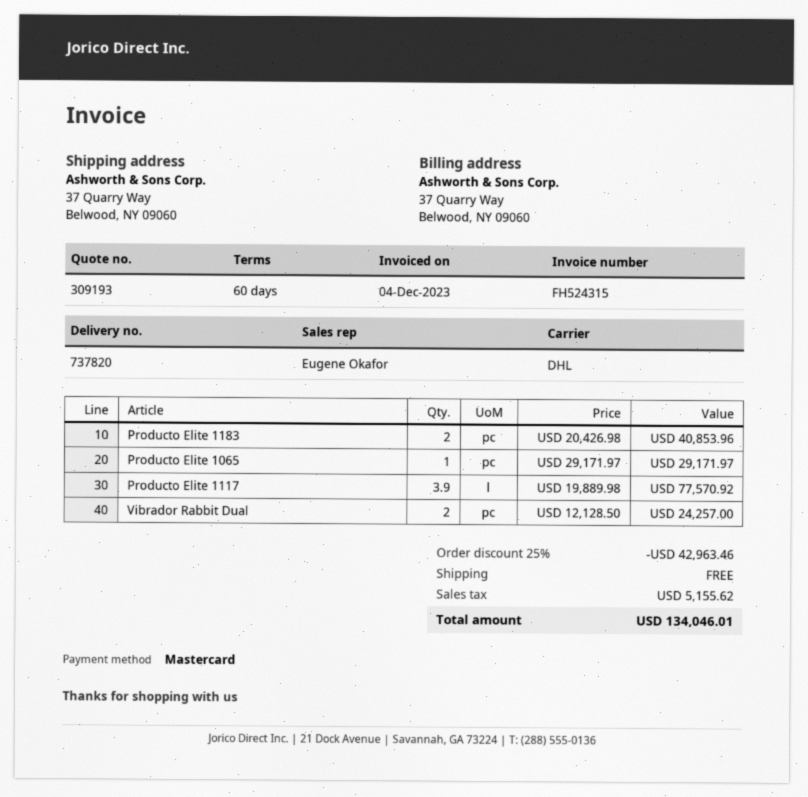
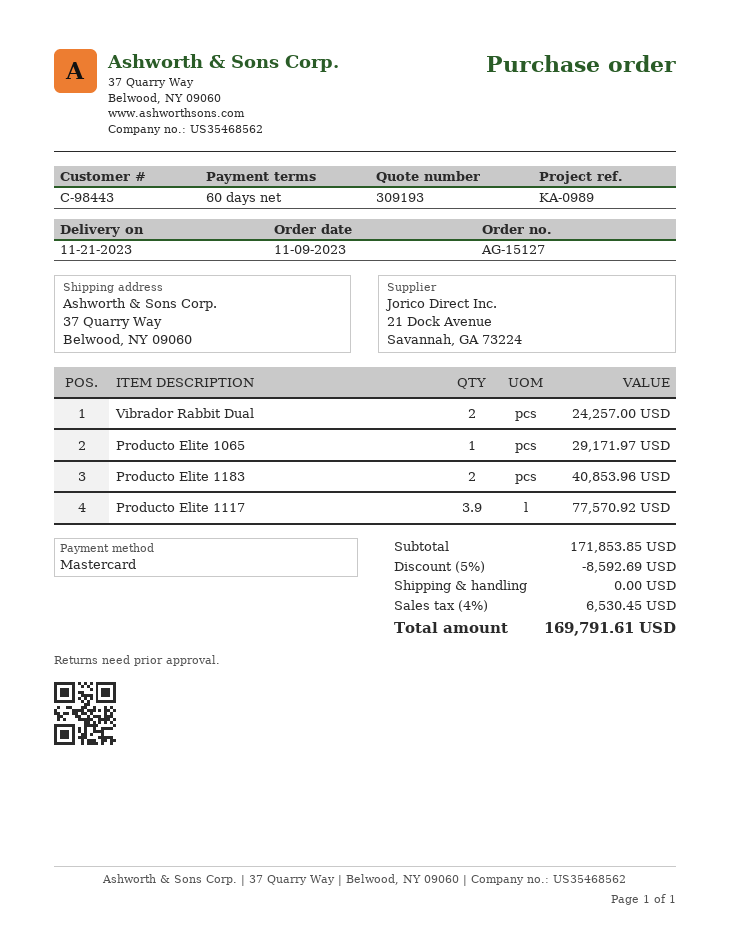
discount: 25% = 42963.46 -> 5% = 8592.69
tax: 5155.62 -> 6530.45
total: 134046.01 -> 169791.61

